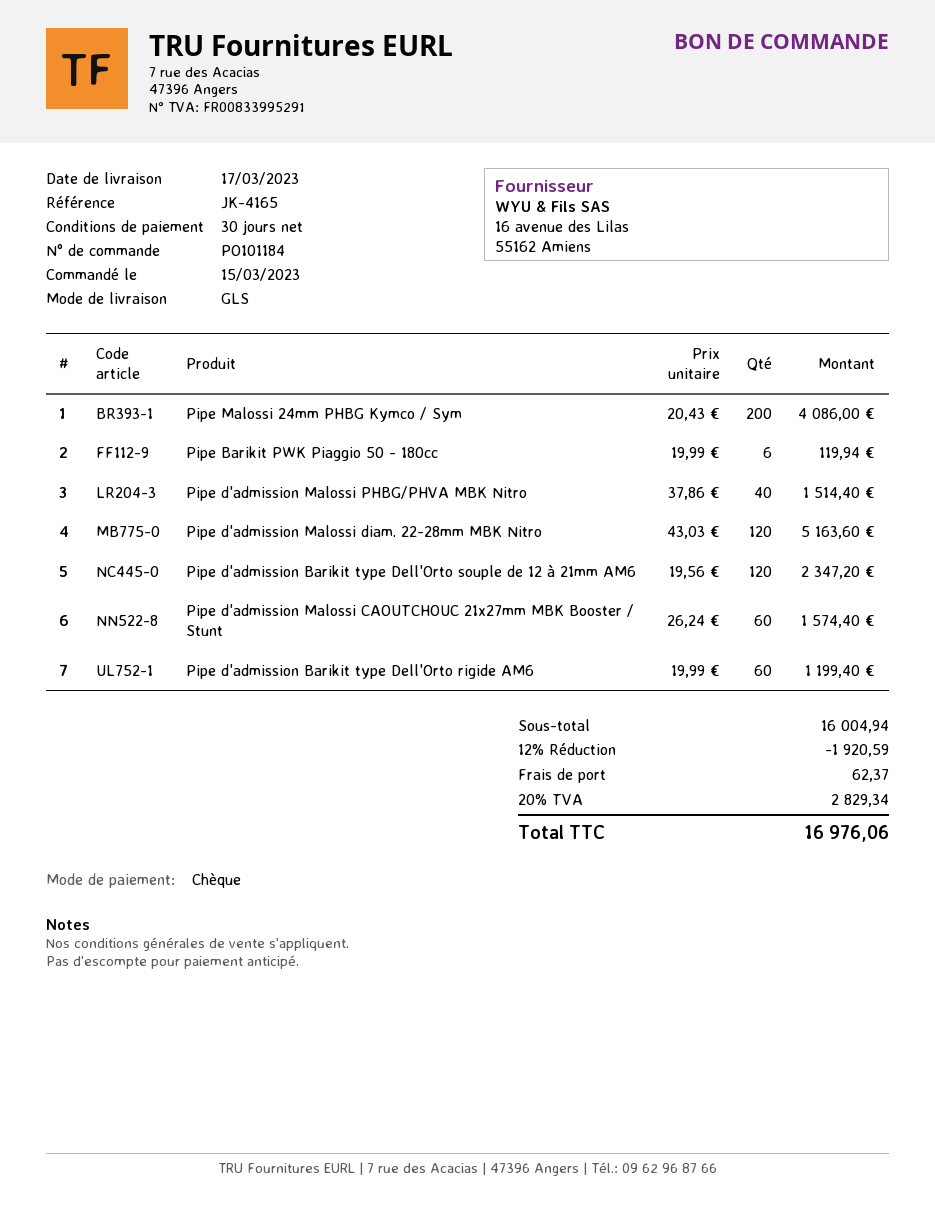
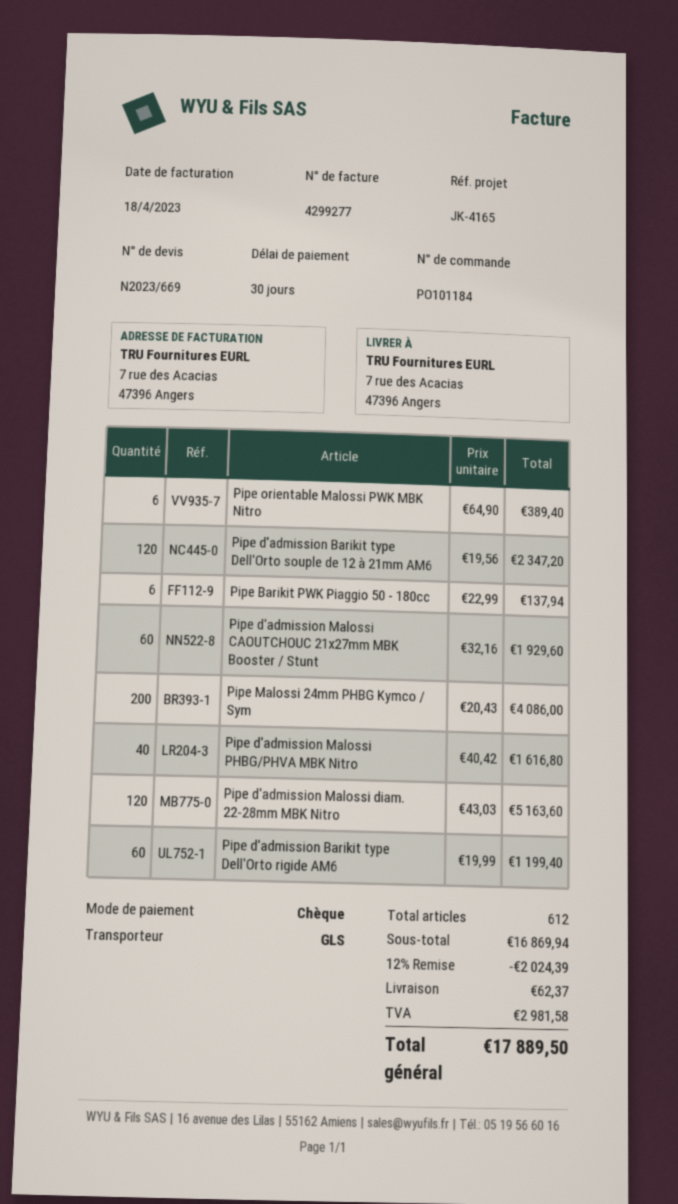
Pipe Barikit PWK Piaggio 50 - 180cc: 6 x 19.99 = 119.94 -> 6 x 22.99 = 137.94
Pipe d'admission Malossi PHBG/PHVA MBK Nitro: 40 x 37.86 = 1514.40 -> 40 x 40.42 = 1616.80
Pipe d'admission Malossi CAOUTCHOUC 21x27mm MBK Booster / Stunt: 60 x 26.24 = 1574.40 -> 60 x 32.16 = 1929.60
Pipe orientable Malossi PWK MBK Nitro: none -> 6 x 64.90 = 389.40
subtotal: 16004.94 -> 16869.94
discount: 12% = 1920.59 -> 12% = 2024.39
tax: 2829.34 -> 2981.58
total: 16976.06 -> 17889.50

